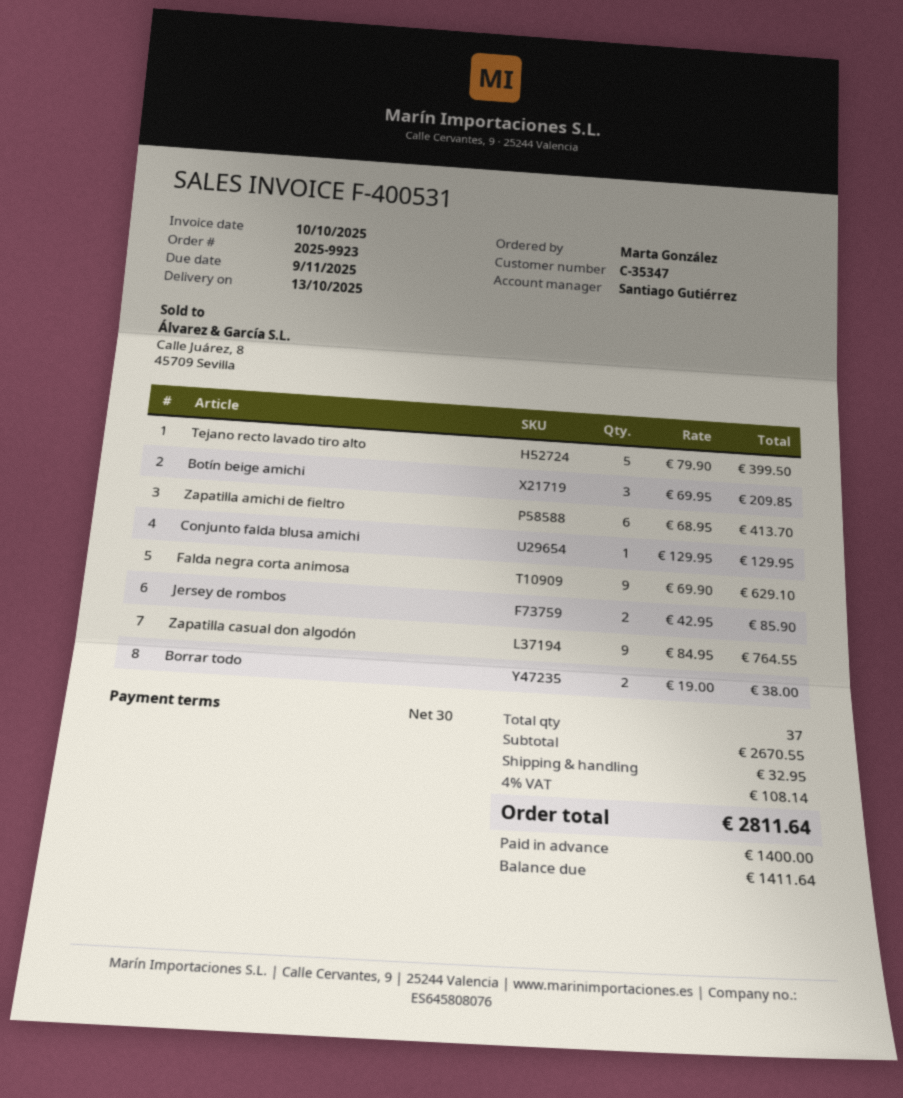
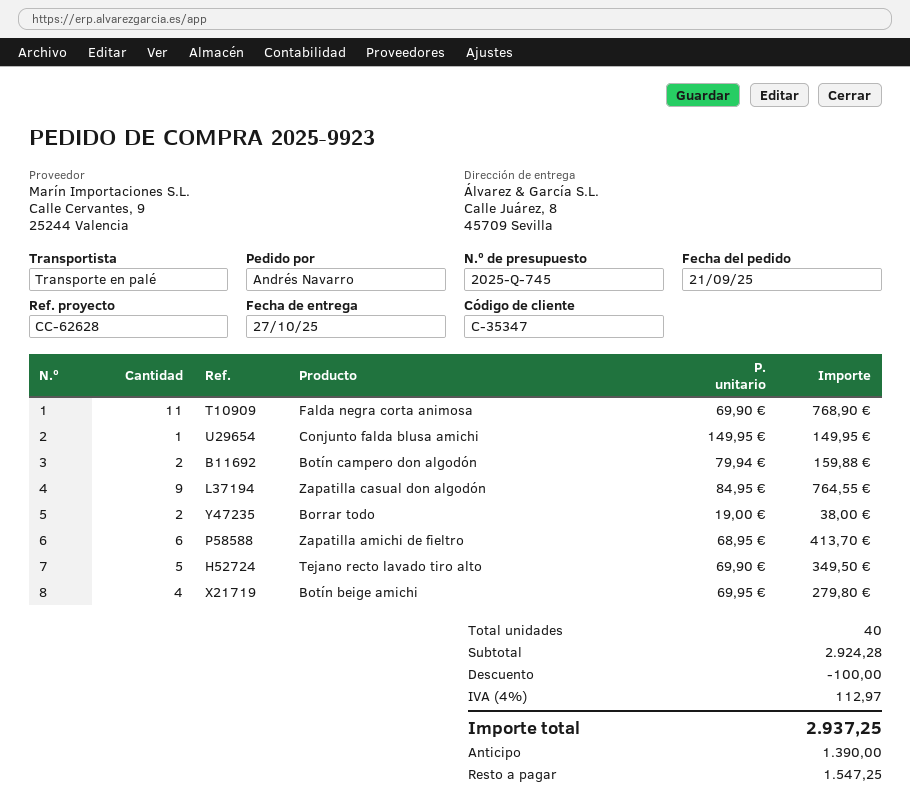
delivery date: 2025-10-13 -> 2025-10-27
ordered by: Marta González -> Andrés Navarro
Tejano recto lavado tiro alto: 5 x 79.90 = 399.50 -> 5 x 69.90 = 349.50
Botín beige amichi: 3 x 69.95 = 209.85 -> 4 x 69.95 = 279.80
Conjunto falda blusa amichi: 1 x 129.95 = 129.95 -> 1 x 149.95 = 149.95
Falda negra corta animosa: 9 x 69.90 = 629.10 -> 11 x 69.90 = 768.90
Jersey de rombos: 2 x 42.95 = 85.90 -> none
Botín campero don algodón: none -> 2 x 79.94 = 159.88
total quantity: 37 -> 40
subtotal: 2670.55 -> 2924.28
discount: none -> 100.00
shipping: 32.95 -> none
tax: 4% = 108.14 -> 4% = 112.97
total: 2811.64 -> 2937.25
deposit: 1400.00 -> 1390.00
balance: 1411.64 -> 1547.25

